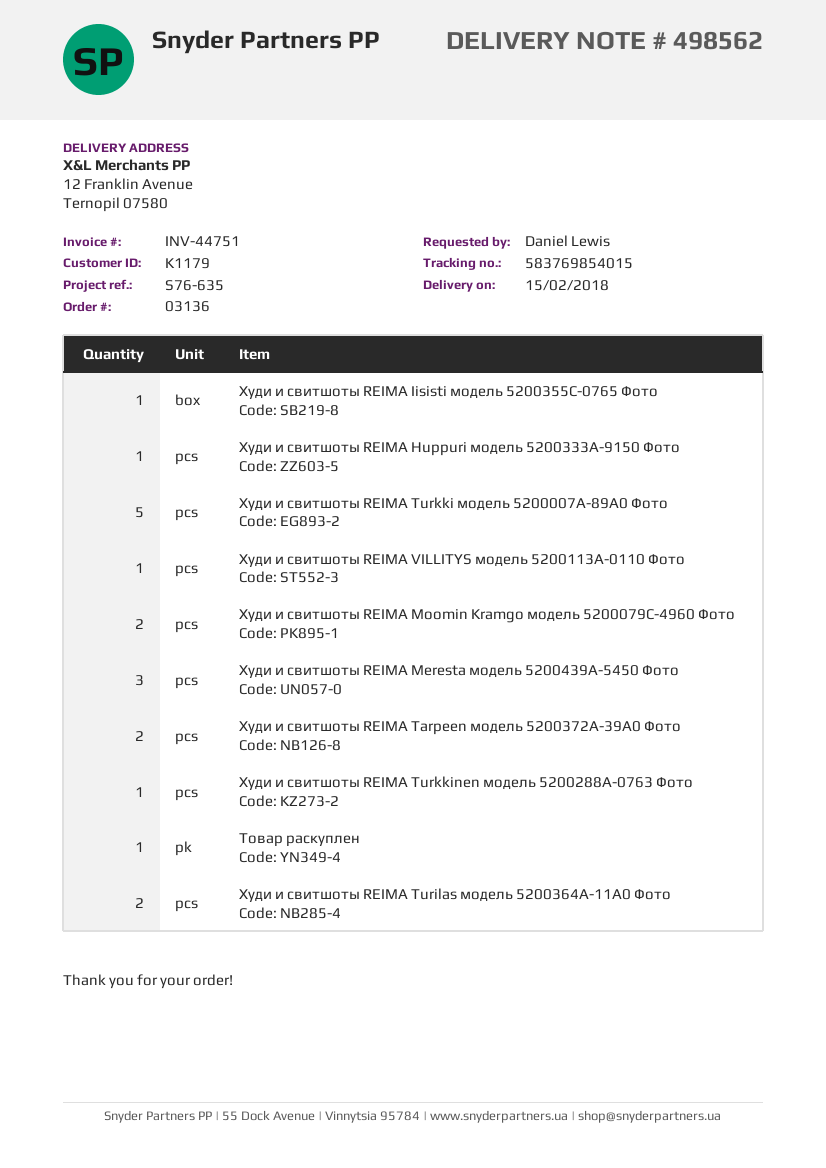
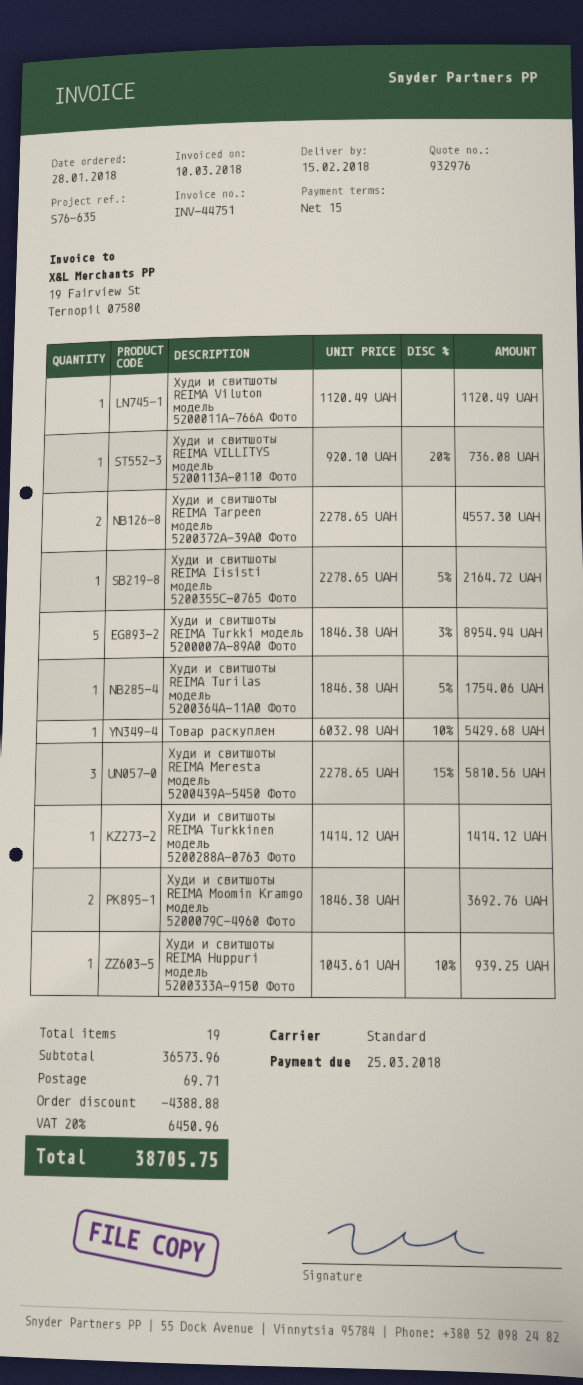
Худи и свитшоты REIMA Turilas модель 5200364A-11A0 Фото: 2 -> 1
Худи и свитшоты REIMA Viluton модель 5200011A-766A Фото: none -> 1

